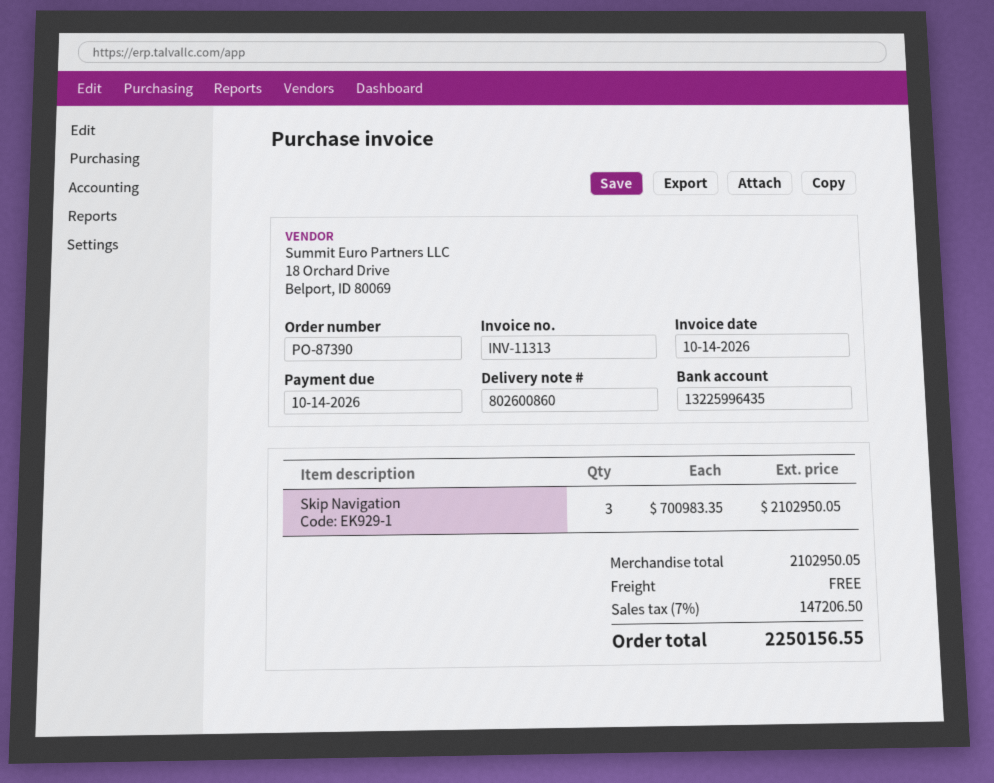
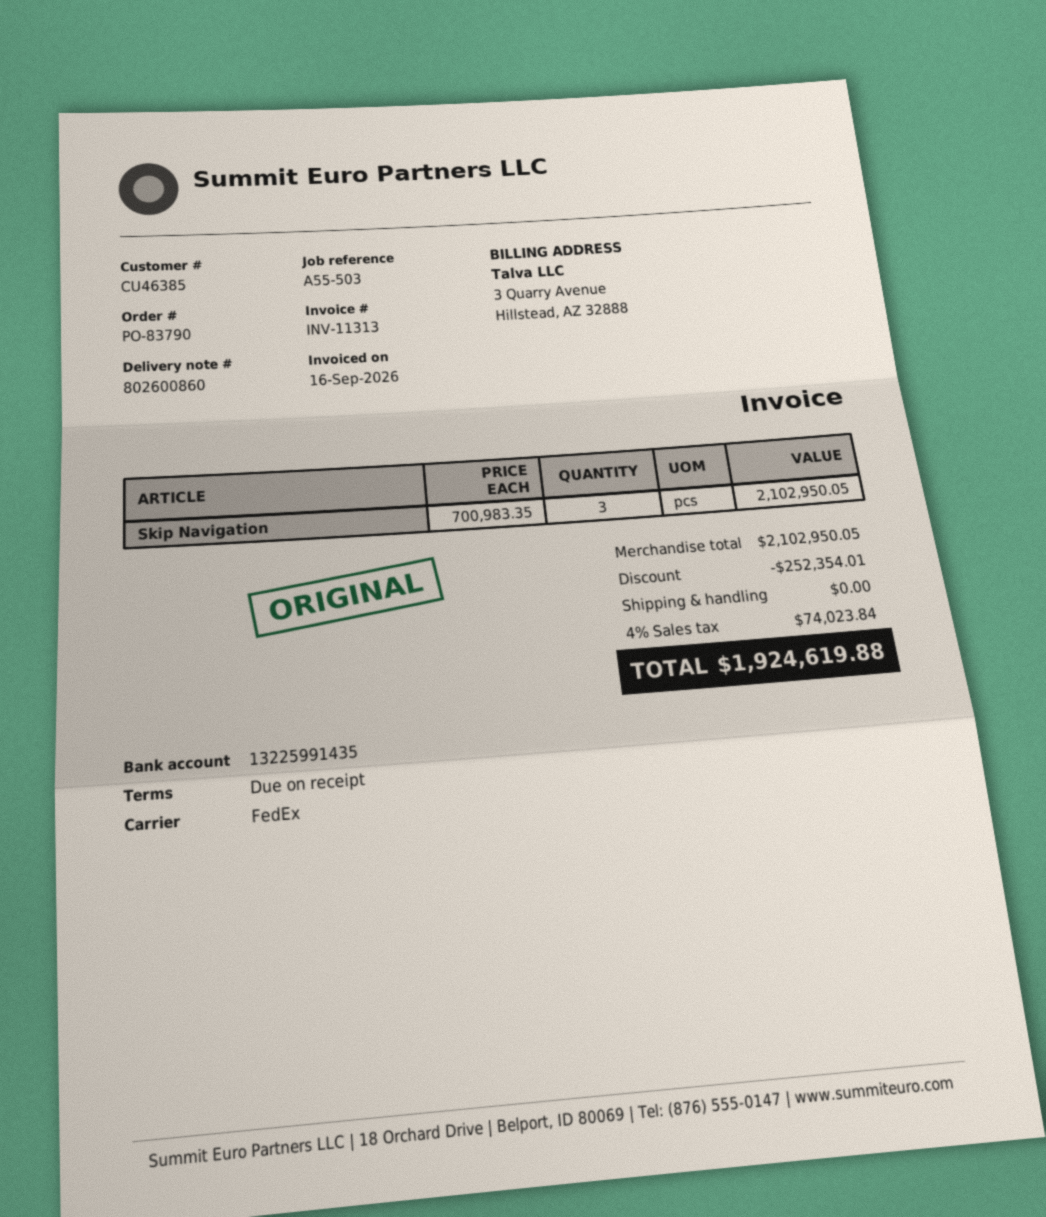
order number: PO-87390 -> PO-83790
invoice date: 2026-10-14 -> 2026-09-16
bank account: 13225996435 -> 13225991435
discount: none -> 252354.01
tax: 7% = 147206.50 -> 4% = 74023.84
total: 2250156.55 -> 1924619.88

